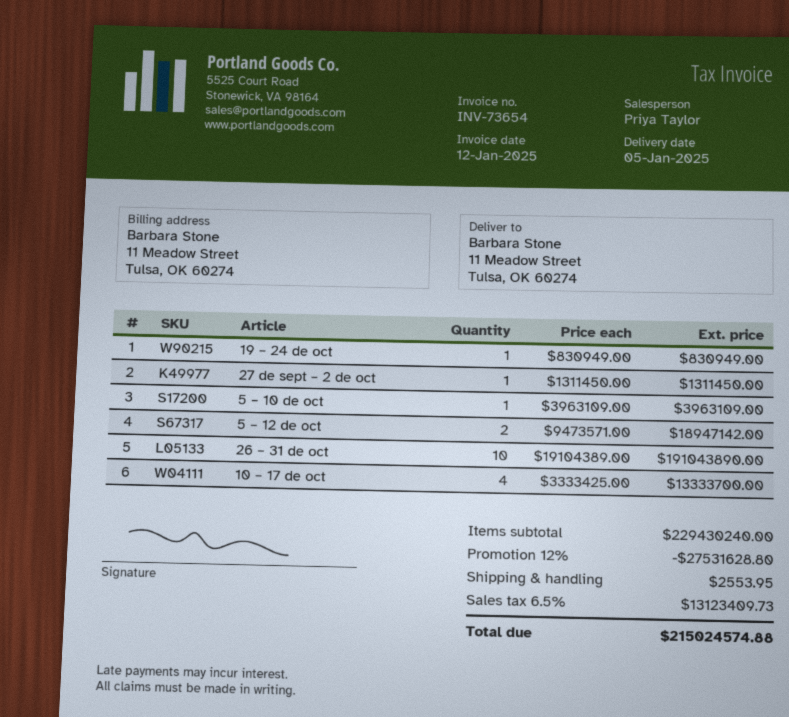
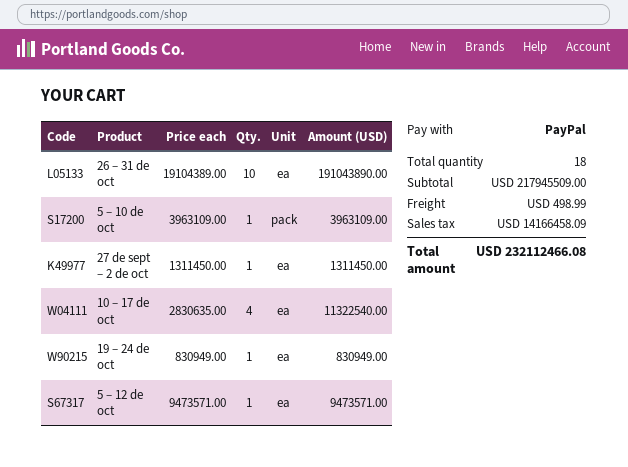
5 – 12 de oct: 2 x 9473571.00 = 18947142.00 -> 1 x 9473571.00 = 9473571.00
10 – 17 de oct: 4 x 3333425.00 = 13333700.00 -> 4 x 2830635.00 = 11322540.00
subtotal: 229430240.00 -> 217945509.00
discount: 12% = 27531628.80 -> none
shipping: 2553.95 -> 498.99
tax: 13123409.73 -> 14166458.09
total: 215024574.88 -> 232112466.08

